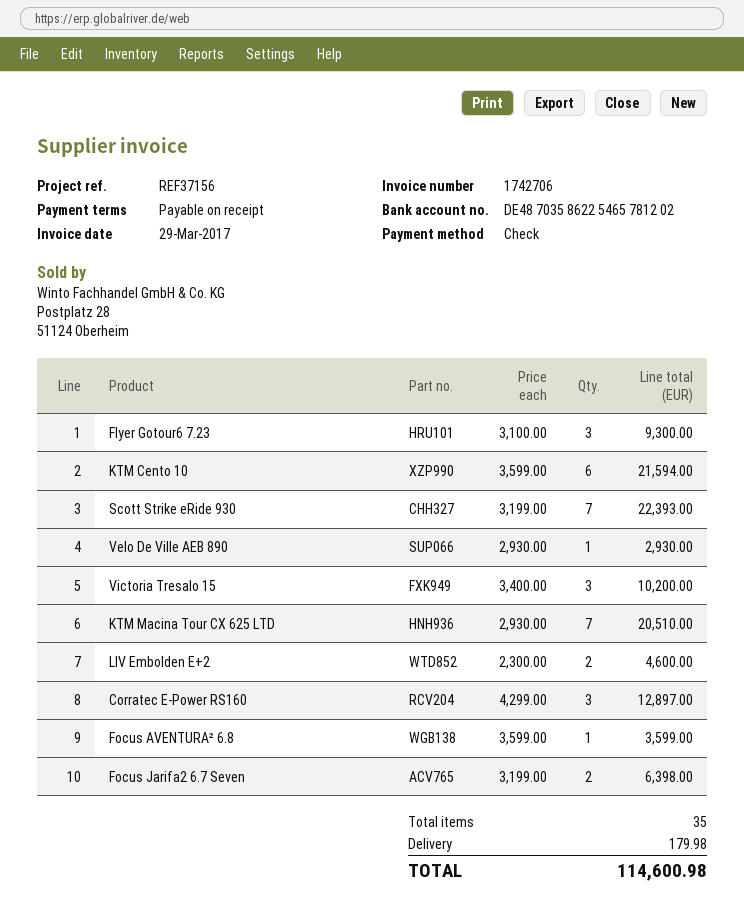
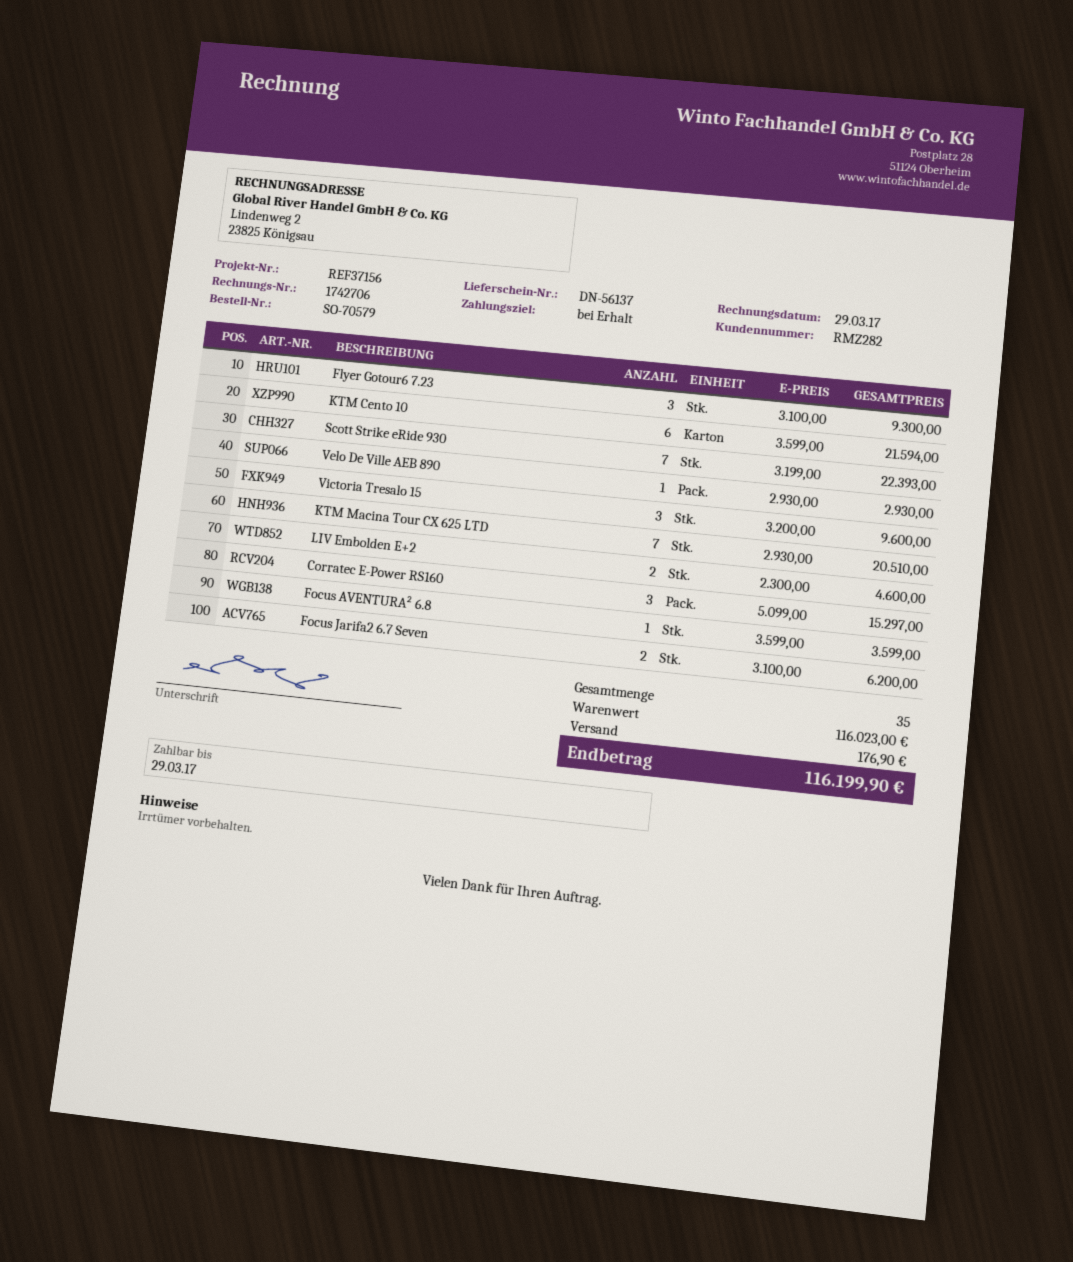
Victoria Tresalo 15: 3 x 3400.00 = 10200.00 -> 3 x 3200.00 = 9600.00
Corratec E-Power RS160: 3 x 4299.00 = 12897.00 -> 3 x 5099.00 = 15297.00
Focus Jarifa2 6.7 Seven: 2 x 3199.00 = 6398.00 -> 2 x 3100.00 = 6200.00
shipping: 179.98 -> 176.90
total: 114600.98 -> 116199.90

